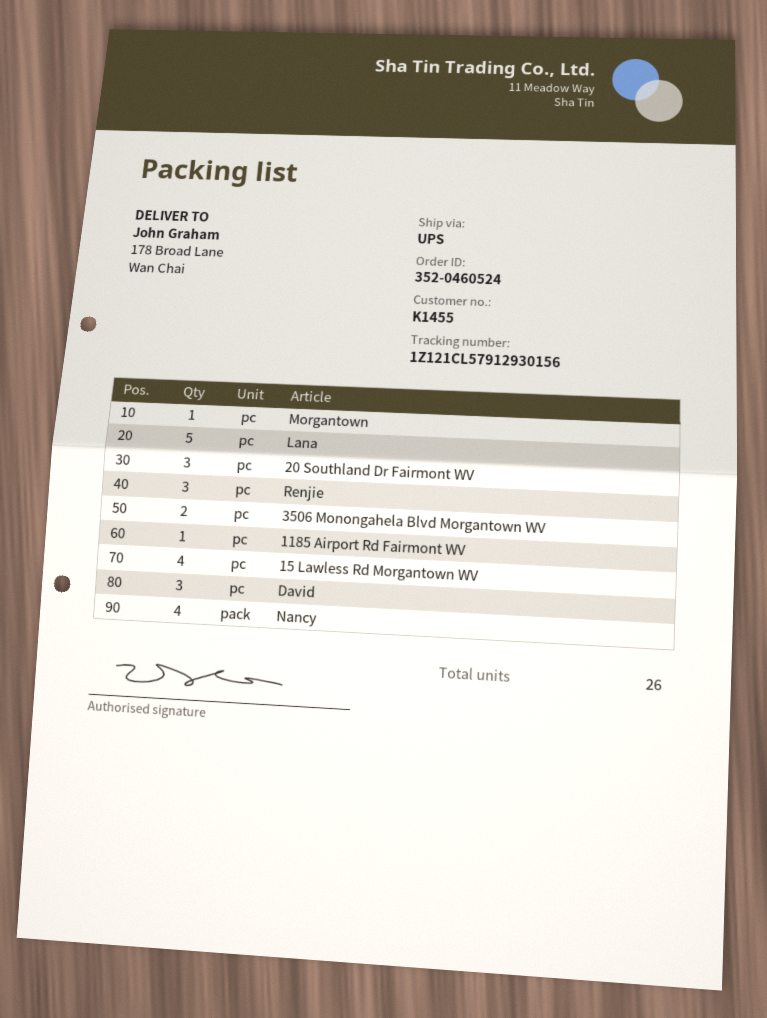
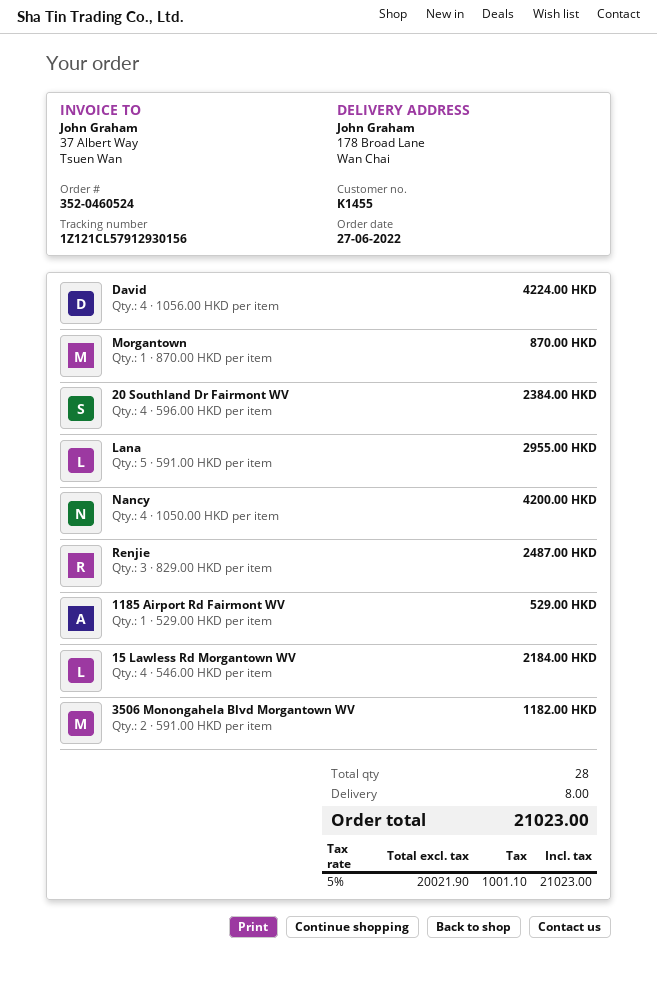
20 Southland Dr Fairmont WV: 3 -> 4
David: 3 -> 4
total quantity: 26 -> 28

